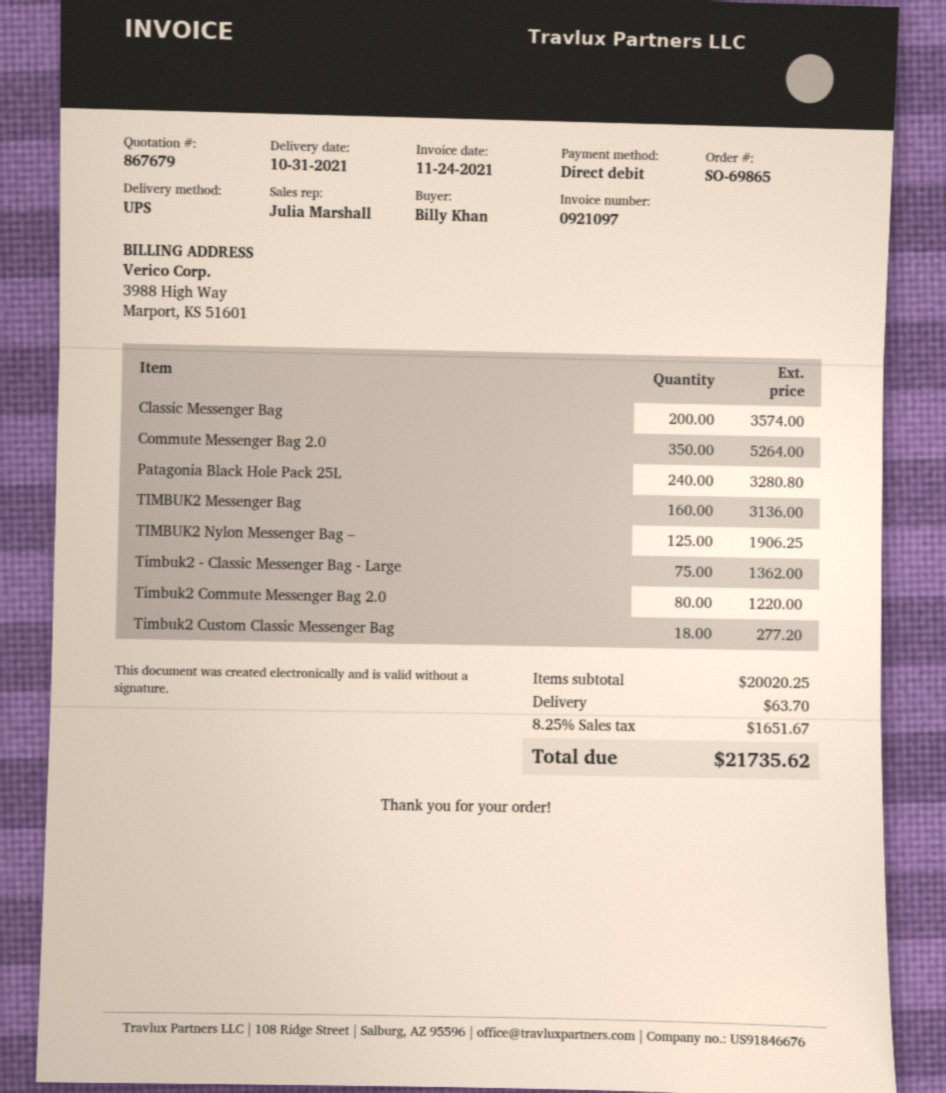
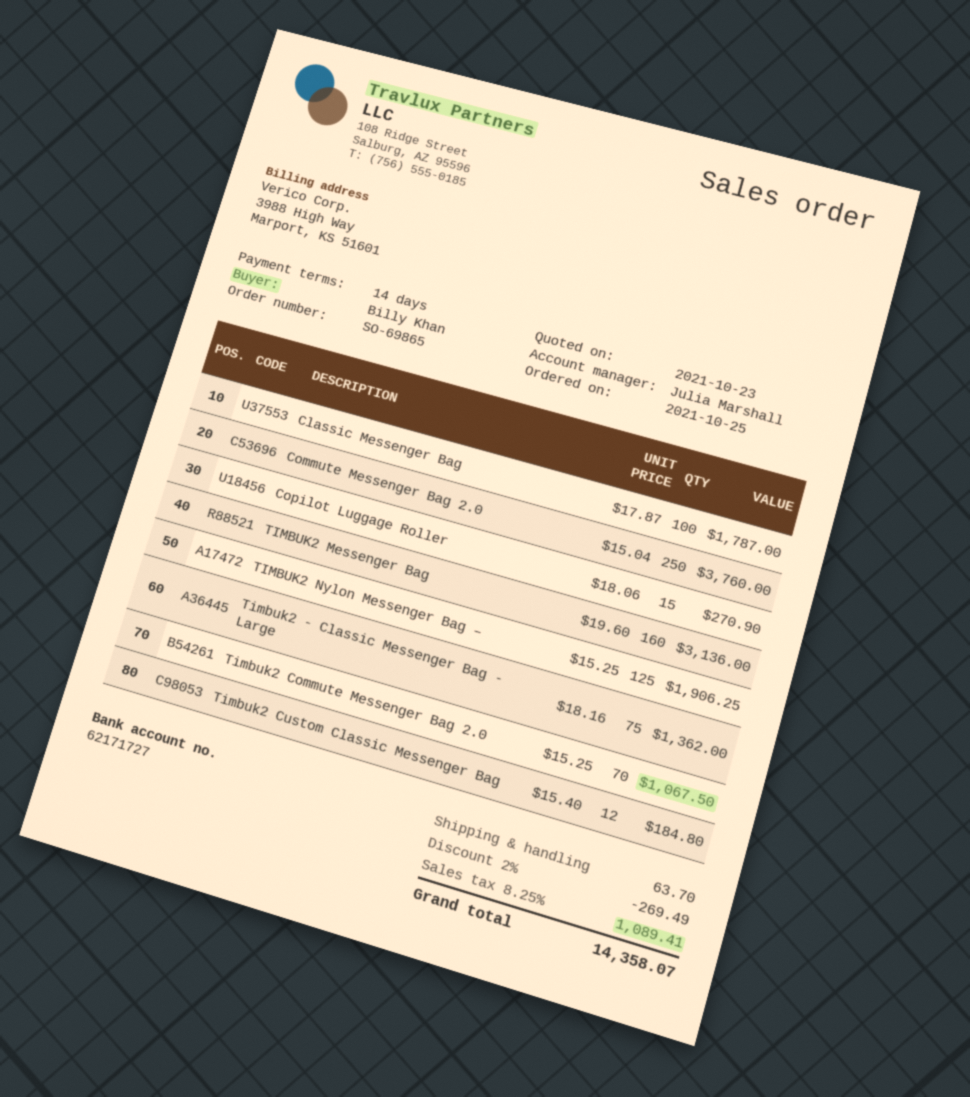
Classic Messenger Bag: 200 for 3574.00 -> 100 for 1787.00
Commute Messenger Bag 2.0: 350 for 5264.00 -> 250 for 3760.00
Patagonia Black Hole Pack 25L: 240 for 3280.80 -> none
Timbuk2 Commute Messenger Bag 2.0: 80 for 1220.00 -> 70 for 1067.50
Timbuk2 Custom Classic Messenger Bag: 18 for 277.20 -> 12 for 184.80
Copilot Luggage Roller: none -> 15 for 270.90
discount: none -> 2% = 269.49
tax: 8.25% = 1651.67 -> 8.25% = 1089.41
total: 21735.62 -> 14358.07

